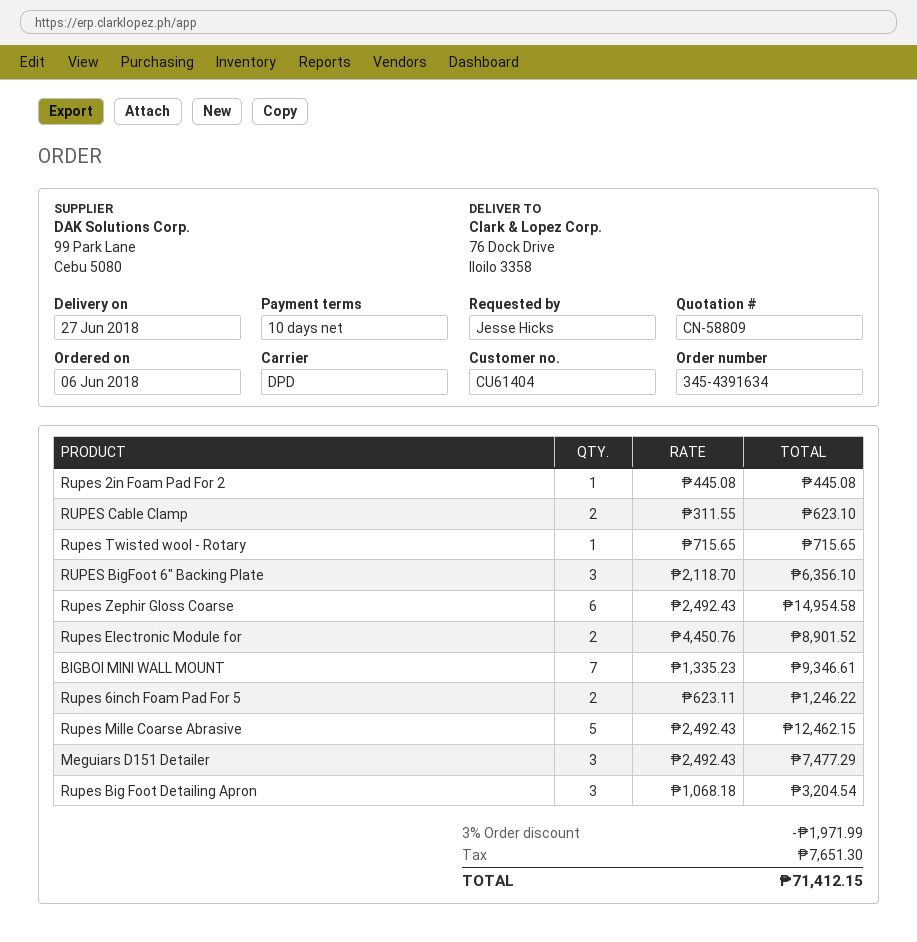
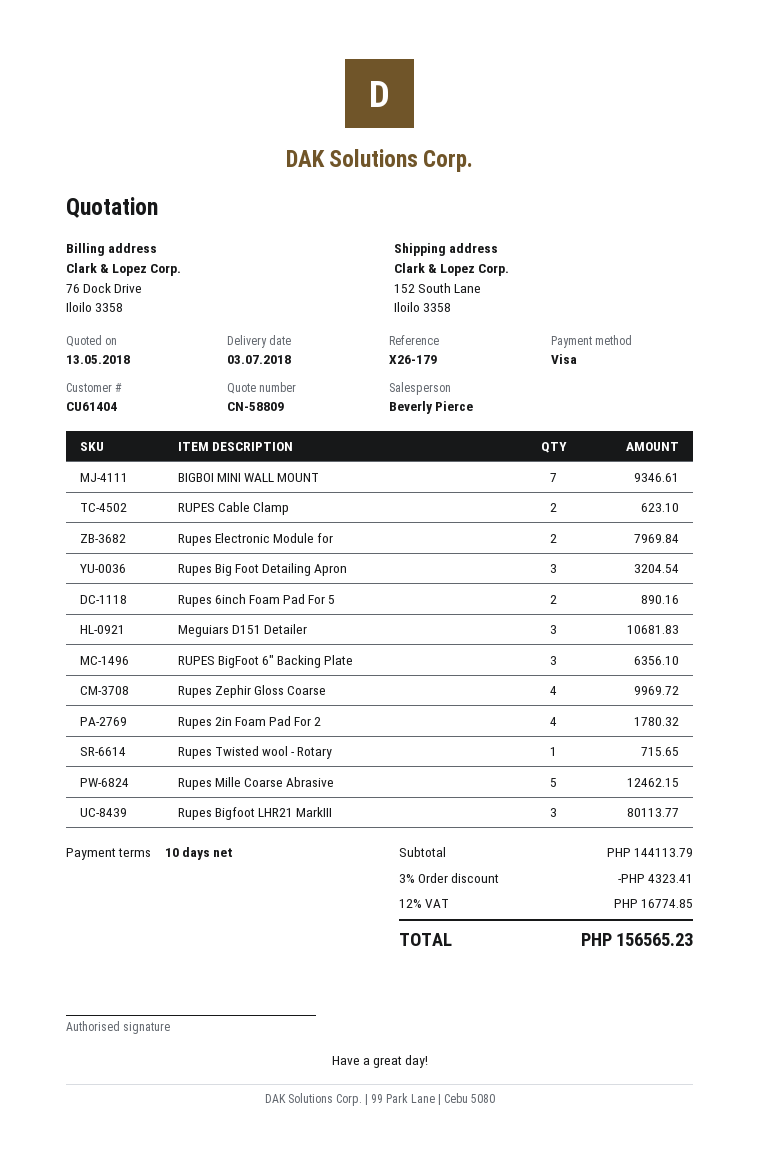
delivery date: 2018-06-27 -> 2018-07-03
ship to: 76 Dock Drive, Iloilo 3358 -> 152 South Lane, Iloilo 3358
Rupes 2in Foam Pad For 2: 1 for 445.08 -> 4 for 1780.32
Rupes Zephir Gloss Coarse: 6 for 14954.58 -> 4 for 9969.72
Rupes Electronic Module for: 2 for 8901.52 -> 2 for 7969.84
Rupes 6inch Foam Pad For 5: 2 for 1246.22 -> 2 for 890.16
Meguiars D151 Detailer: 3 for 7477.29 -> 3 for 10681.83
Rupes Bigfoot LHR21 MarkIII: none -> 3 for 80113.77
discount: 3% = 1971.99 -> 3% = 4323.41
tax: 7651.30 -> 16774.85
total: 71412.15 -> 156565.23

